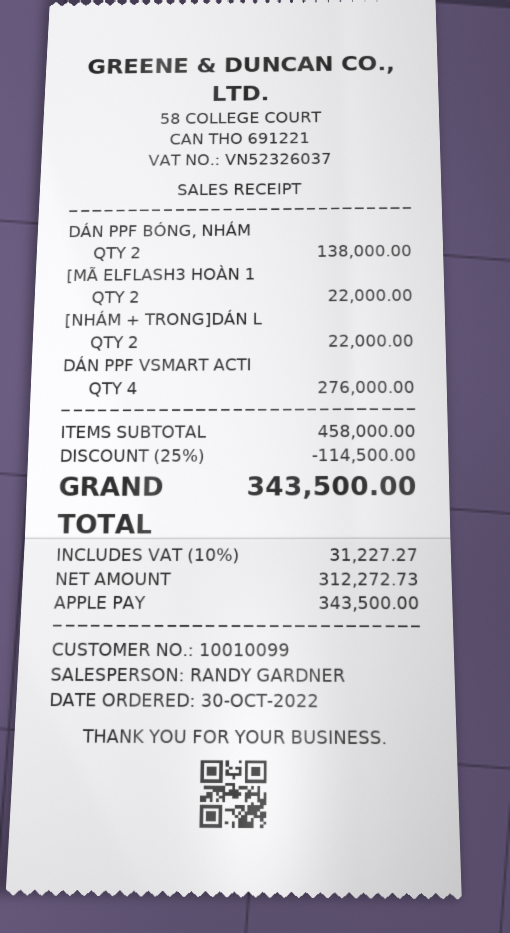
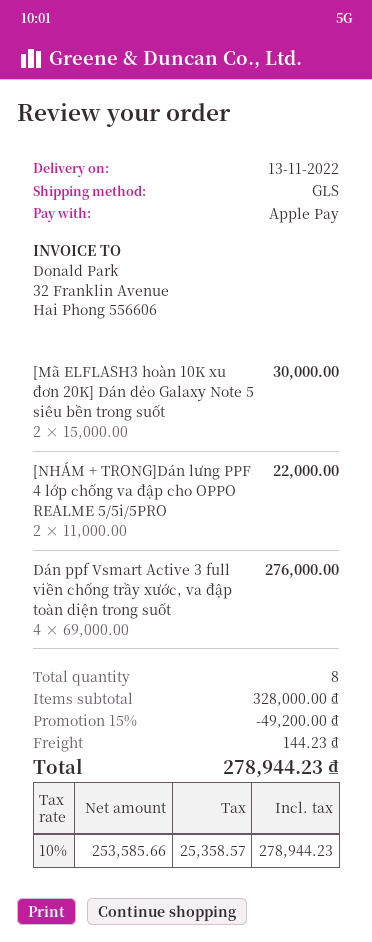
DÁN PPF BÓNG, NHÁM: 2 for 138000.00 -> none
[MÃ ELFLASH3 HOÀN 1: 2 for 22000.00 -> 2 for 30000.00
subtotal: 458000.00 -> 328000.00
discount: 25% = 114500.00 -> 15% = 49200.00
shipping: none -> 144.23
net: 312272.73 -> 253585.66
tax: 10% = 31227.27 -> 10% = 25358.57
total: 343500.00 -> 278944.23

